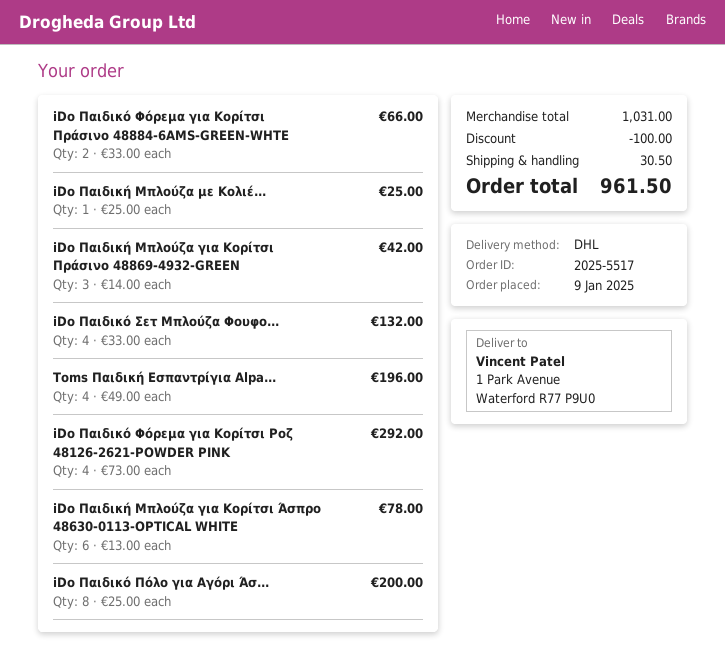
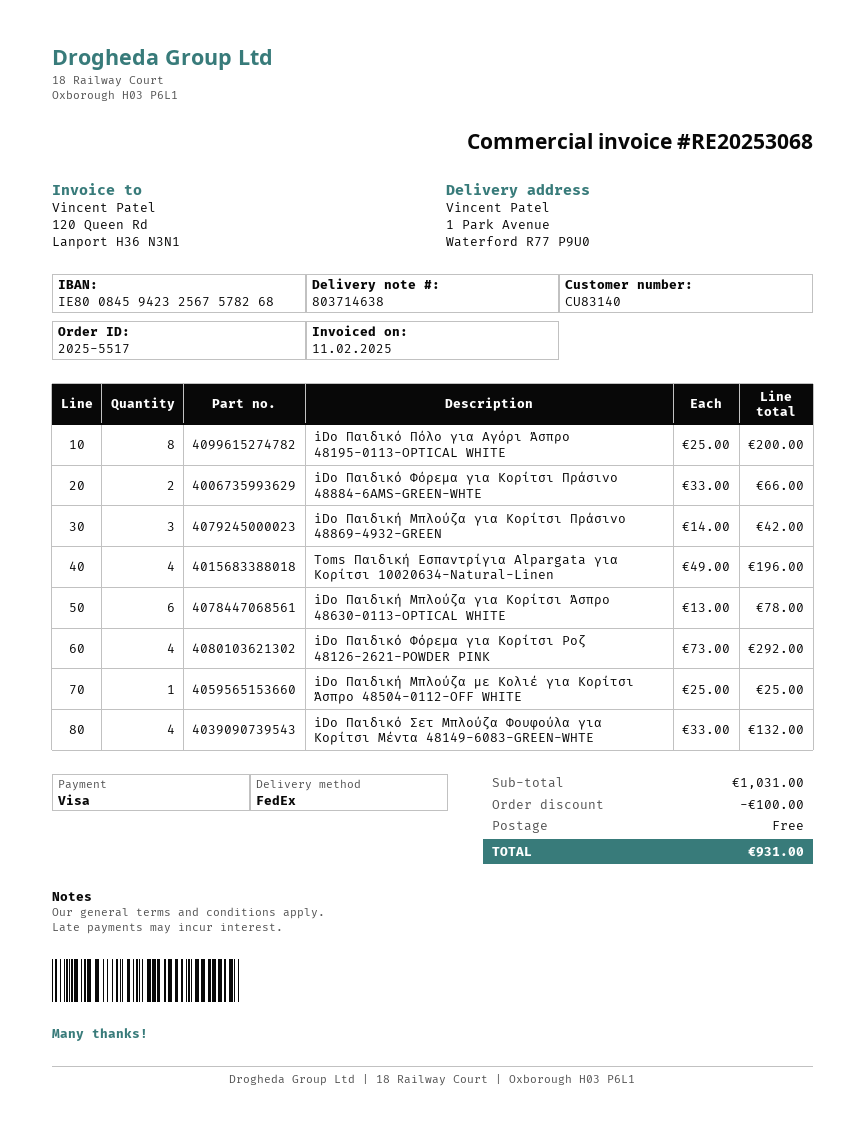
shipping method: DHL -> FedEx
shipping: 30.50 -> 0.00
total: 961.50 -> 931.00

